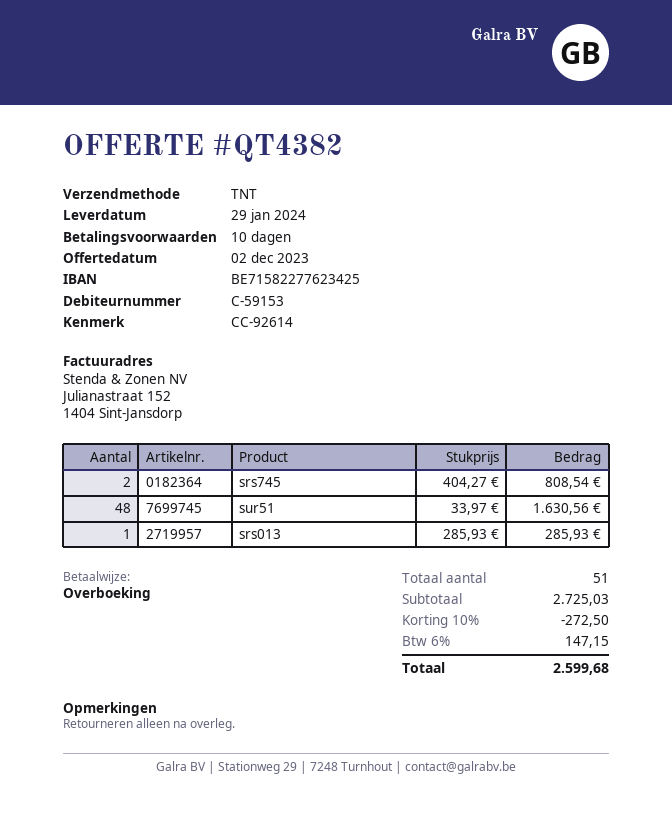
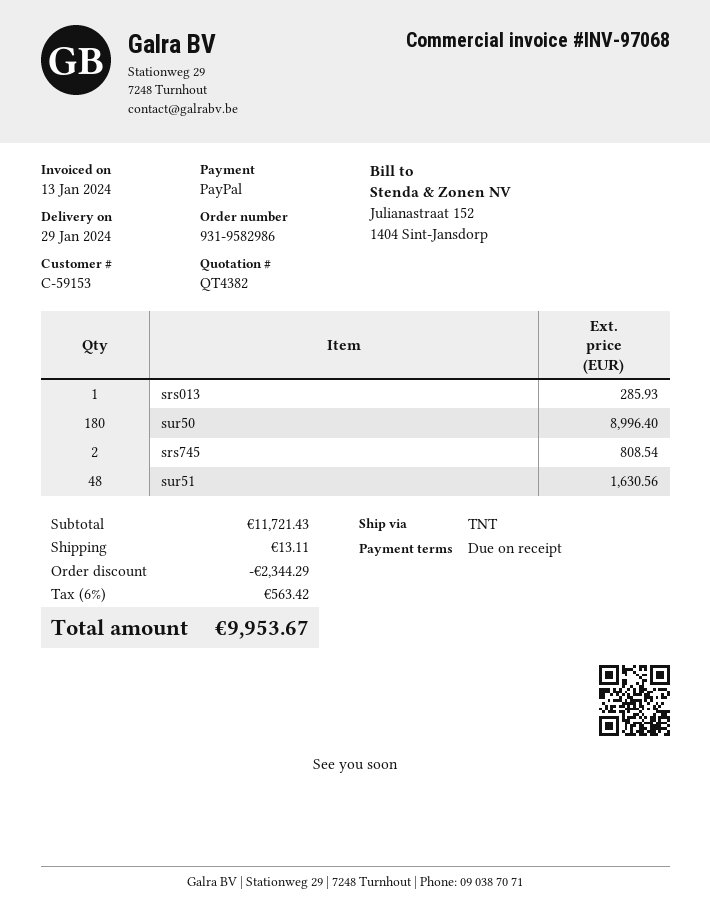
payment terms: 10 days -> on receipt
payment method: bank transfer -> PayPal
sur50: none -> 180 for 8996.40
subtotal: 2725.03 -> 11721.43
discount: 272.50 -> 2344.29
shipping: none -> 13.11
tax: 6% = 147.15 -> 6% = 563.42
total: 2599.68 -> 9953.67

